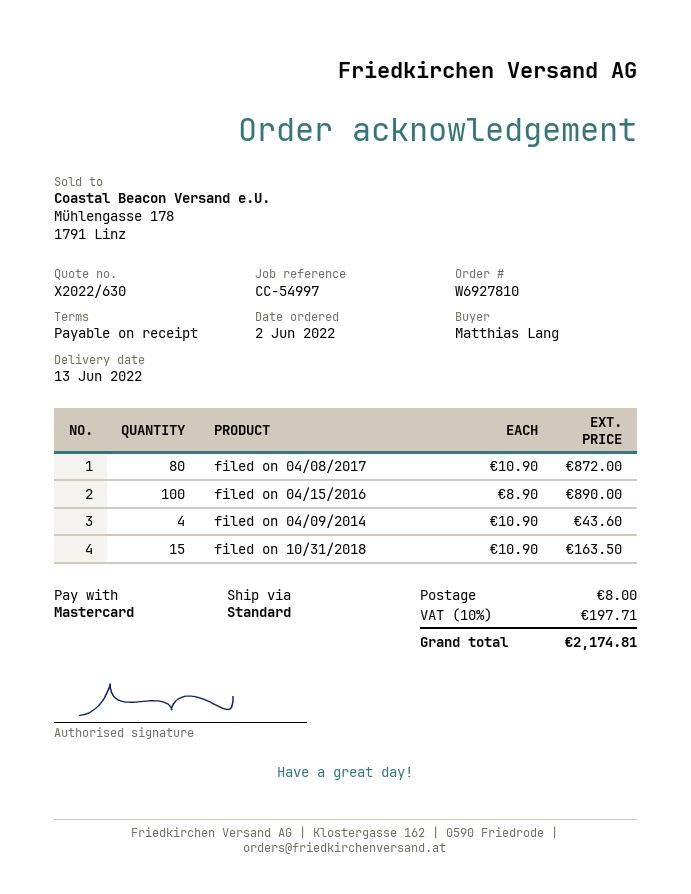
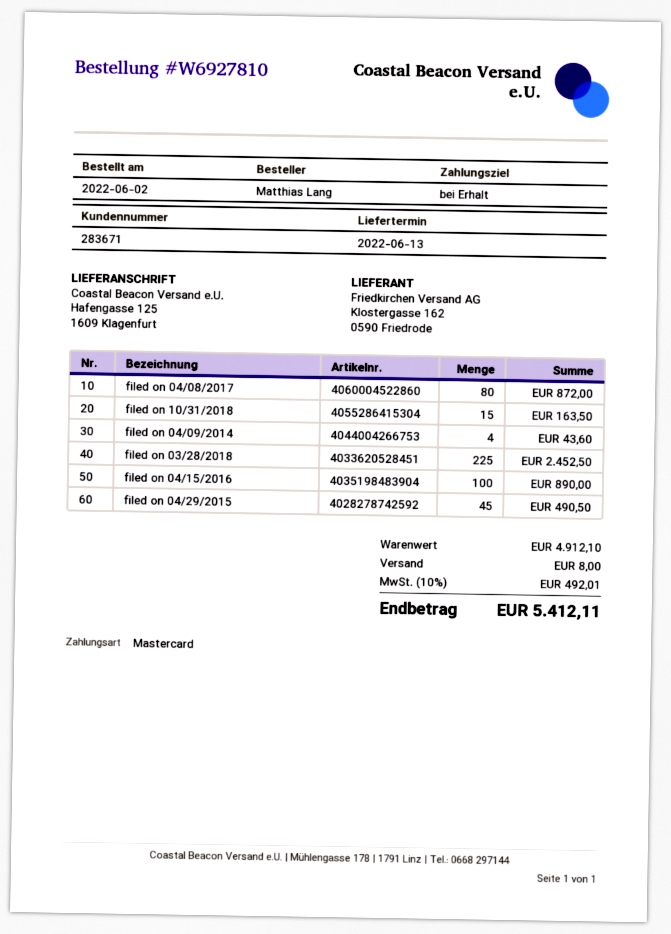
filed on 03/28/2018: none -> 225 for 2452.50
filed on 04/29/2015: none -> 45 for 490.50
tax: 10% = 197.71 -> 10% = 492.01
total: 2174.81 -> 5412.11

